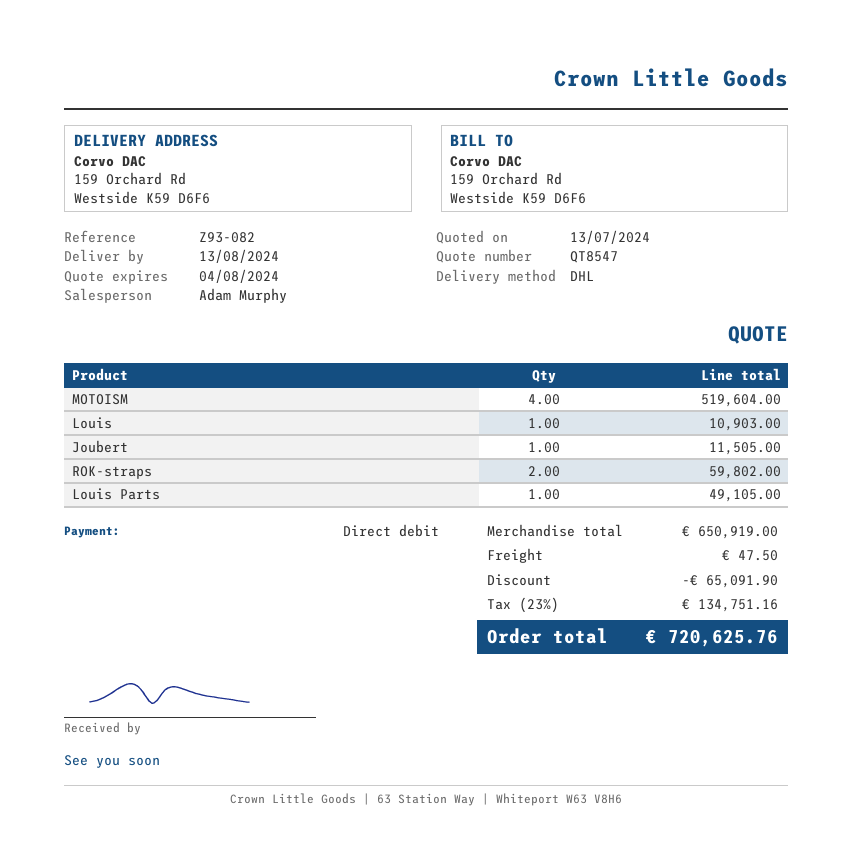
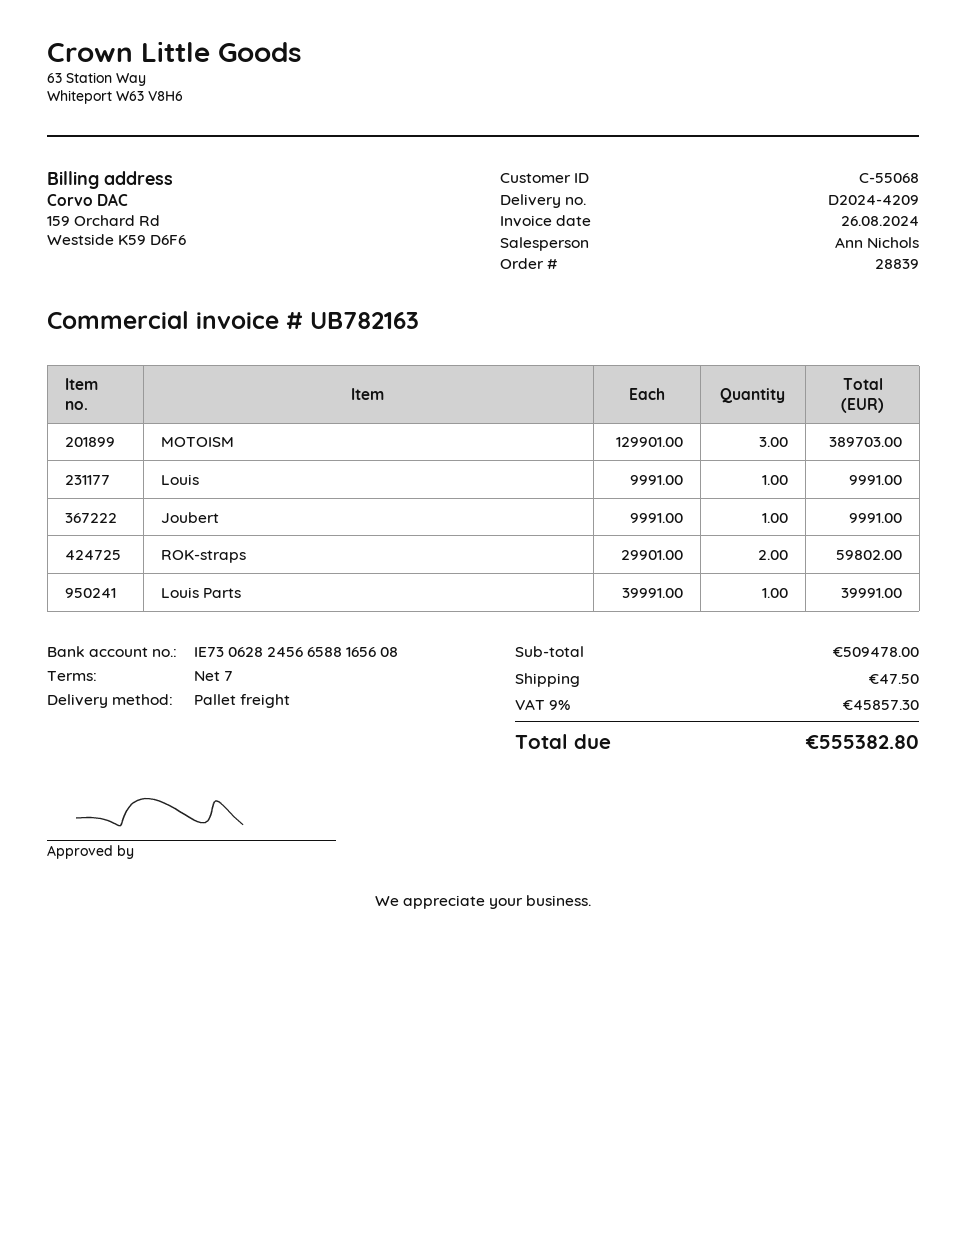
sales rep: Adam Murphy -> Ann Nichols
shipping method: DHL -> pallet freight
MOTOISM: 4 for 519604.00 -> 3 for 389703.00
Louis: 1 for 10903.00 -> 1 for 9991.00
Joubert: 1 for 11505.00 -> 1 for 9991.00
Louis Parts: 1 for 49105.00 -> 1 for 39991.00
subtotal: 650919.00 -> 509478.00
discount: 65091.90 -> none
tax: 23% = 134751.16 -> 9% = 45857.30
total: 720625.76 -> 555382.80

